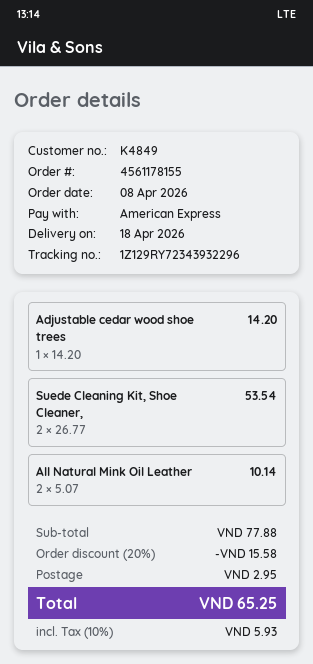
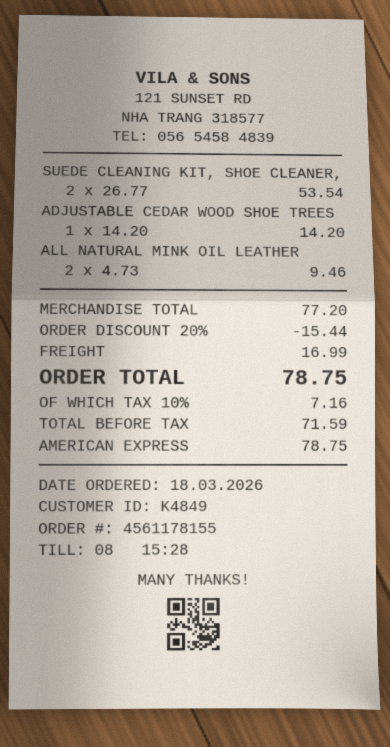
order date: 2026-04-08 -> 2026-03-18
All Natural Mink Oil Leather: 2 x 5.07 = 10.14 -> 2 x 4.73 = 9.46
subtotal: 77.88 -> 77.20
discount: 20% = 15.58 -> 20% = 15.44
shipping: 2.95 -> 16.99
tax: 10% = 5.93 -> 10% = 7.16
total: 65.25 -> 78.75

